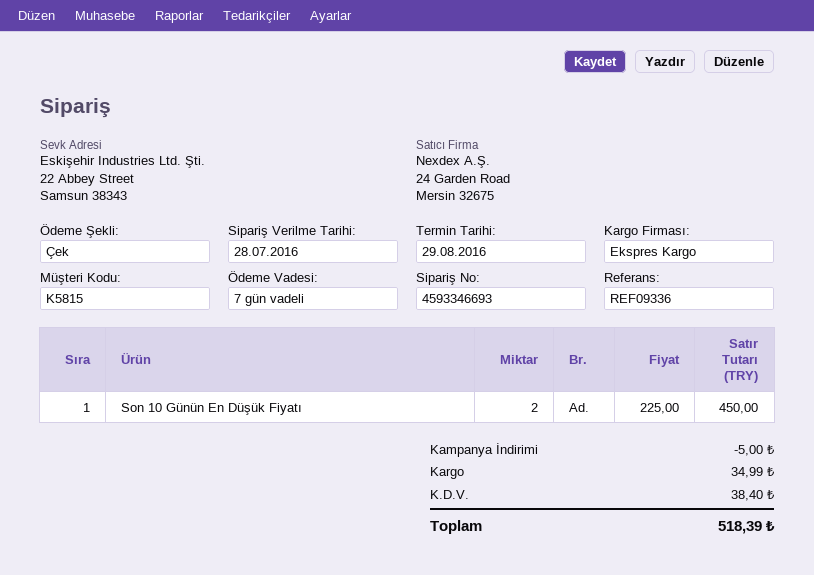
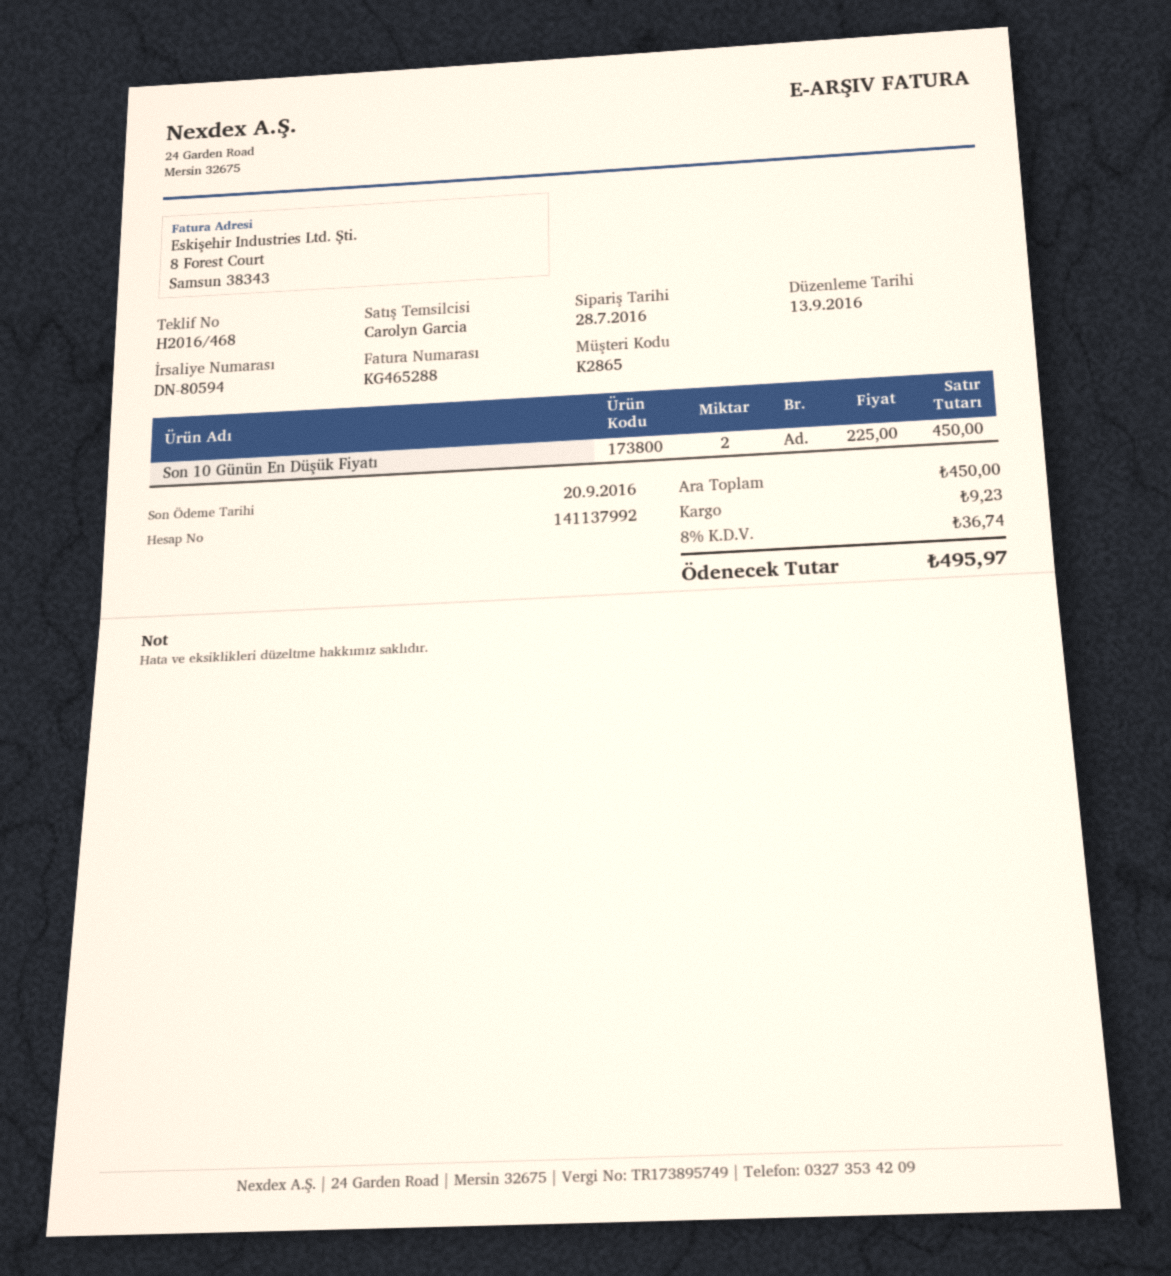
customer number: K5815 -> K2865
discount: 5.00 -> none
shipping: 34.99 -> 9.23
tax: 38.40 -> 36.74
total: 518.39 -> 495.97

